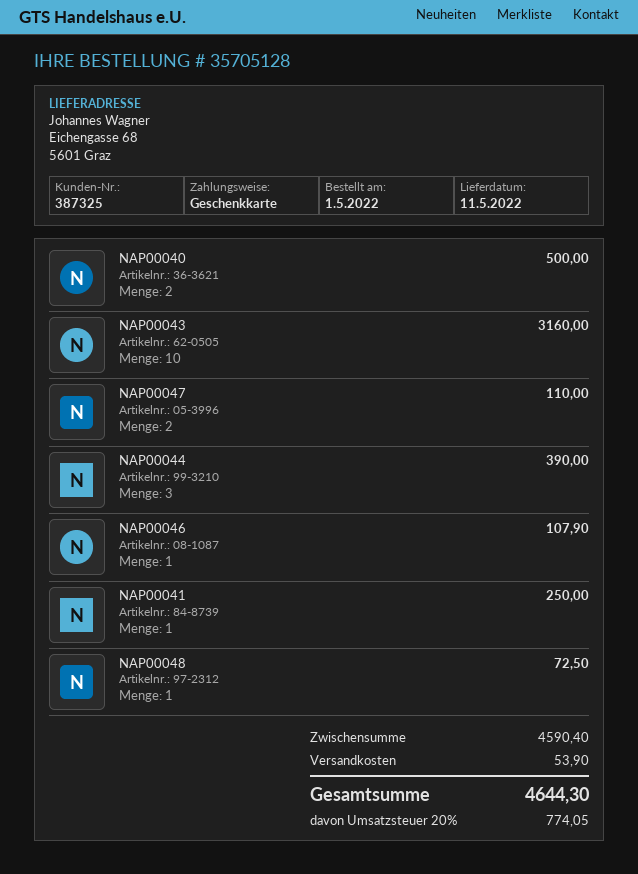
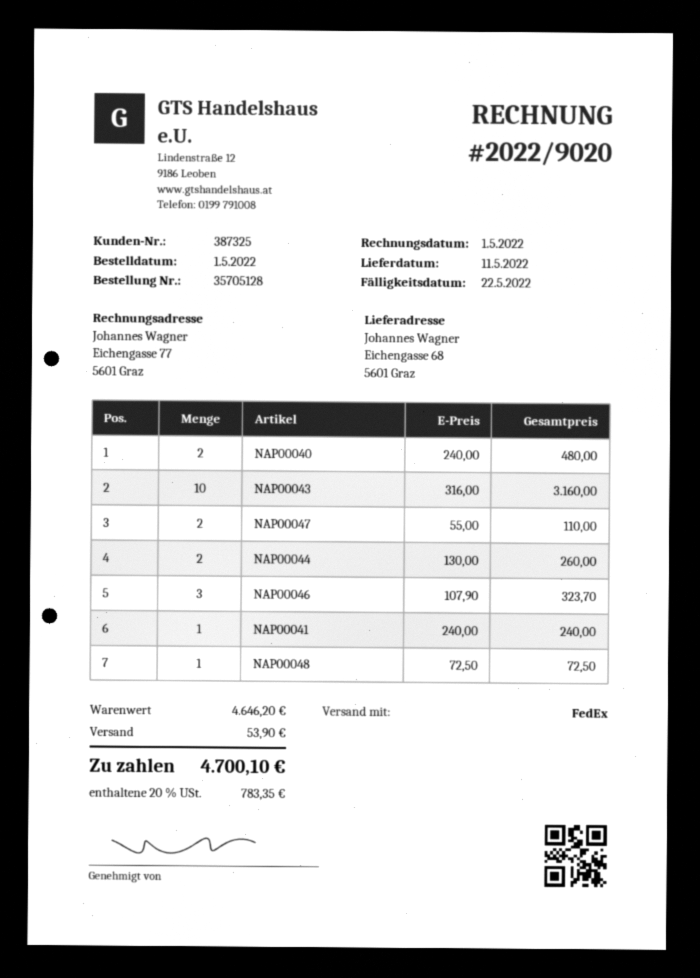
NAP00040: 2 for 500.00 -> 2 for 480.00
NAP00044: 3 for 390.00 -> 2 for 260.00
NAP00046: 1 for 107.90 -> 3 for 323.70
NAP00041: 1 for 250.00 -> 1 for 240.00
subtotal: 4590.40 -> 4646.20
tax: 20% = 774.05 -> 20% = 783.35
total: 4644.30 -> 4700.10

